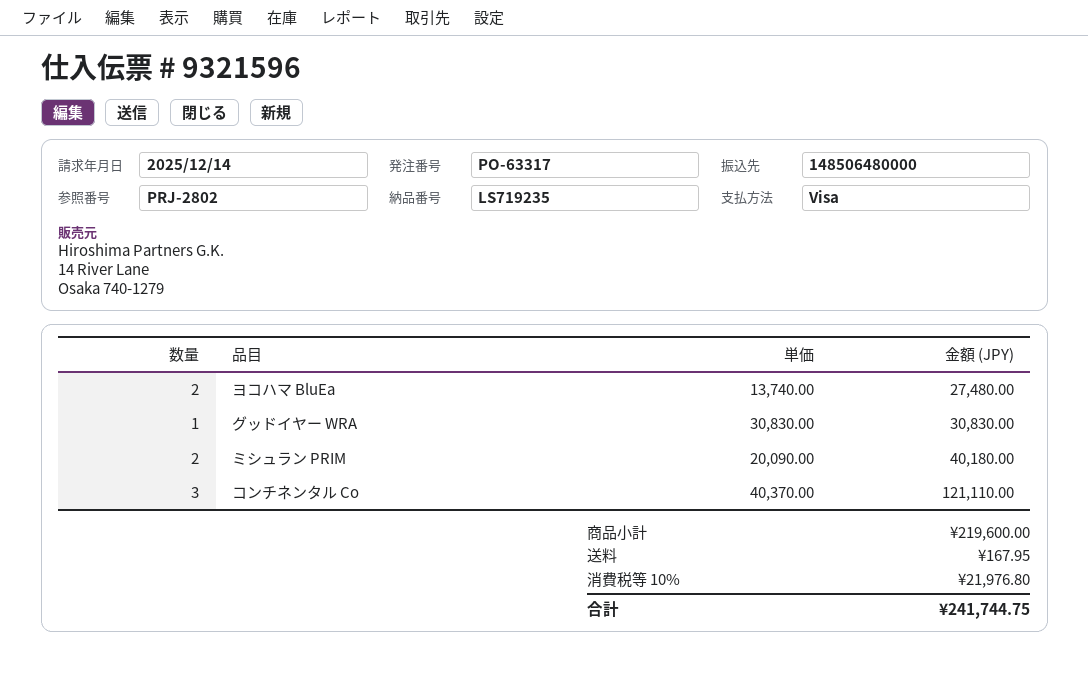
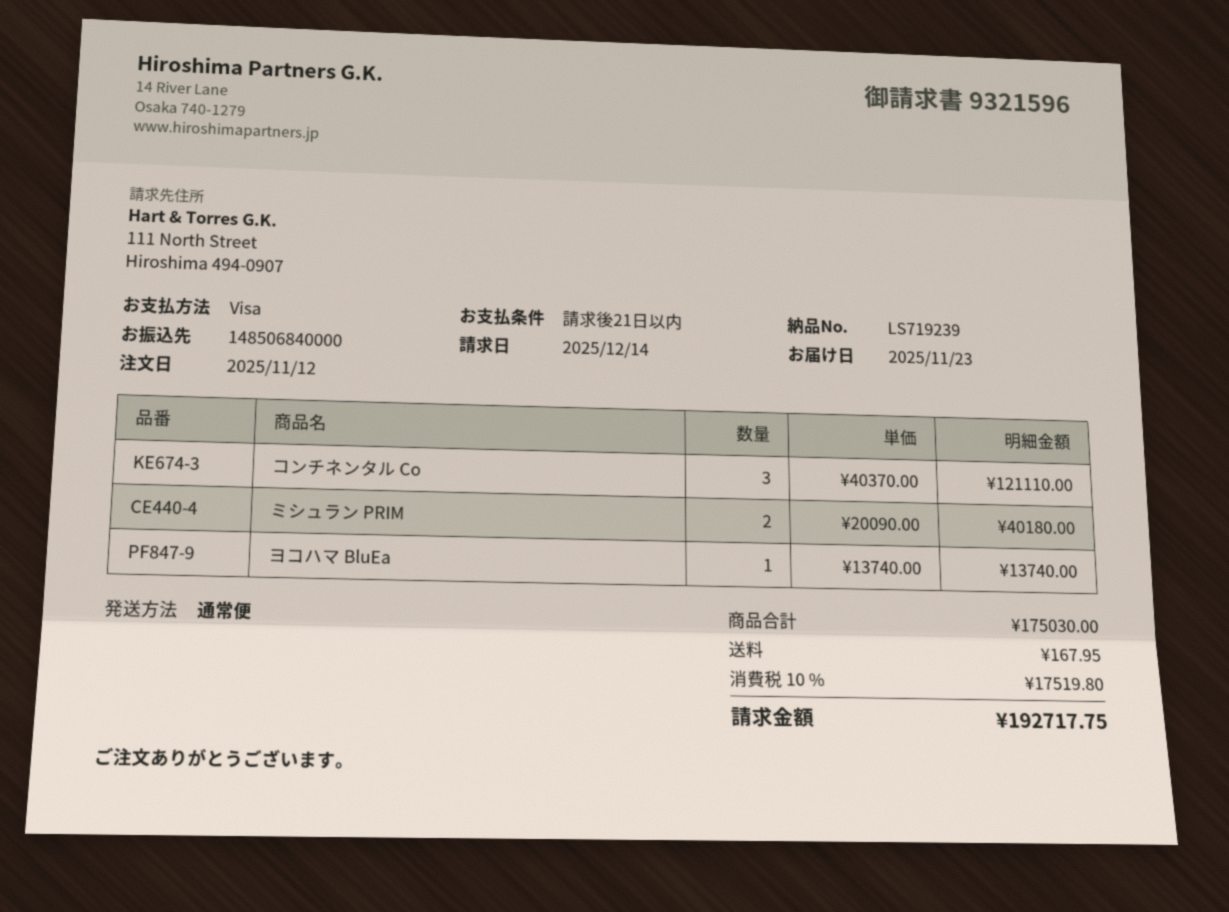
delivery note number: LS719235 -> LS719239
bank account: 148506480000 -> 148506840000
ヨコハマ BluEa: 2 x 13740.00 = 27480.00 -> 1 x 13740.00 = 13740.00
グッドイヤー WRA: 1 x 30830.00 = 30830.00 -> none
subtotal: 219600.00 -> 175030.00
tax: 10% = 21976.80 -> 10% = 17519.80
total: 241744.75 -> 192717.75

